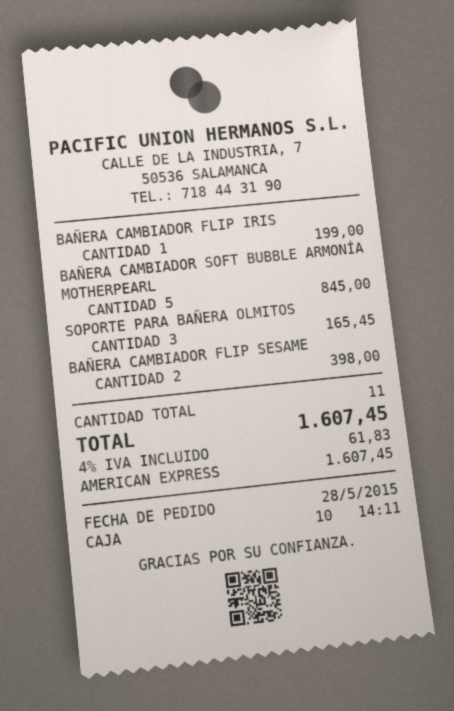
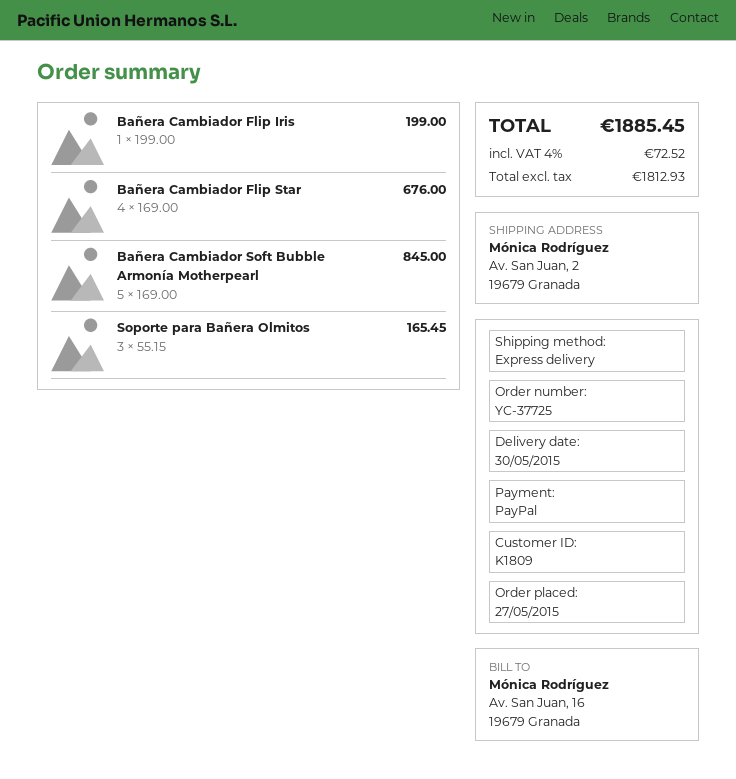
order date: 2015-05-28 -> 2015-05-27
payment method: American Express -> PayPal
BAÑERA CAMBIADOR FLIP SESAME: 2 for 398.00 -> none
Bañera Cambiador Flip Star: none -> 4 for 676.00
tax: 4% = 61.83 -> 4% = 72.52
total: 1607.45 -> 1885.45

